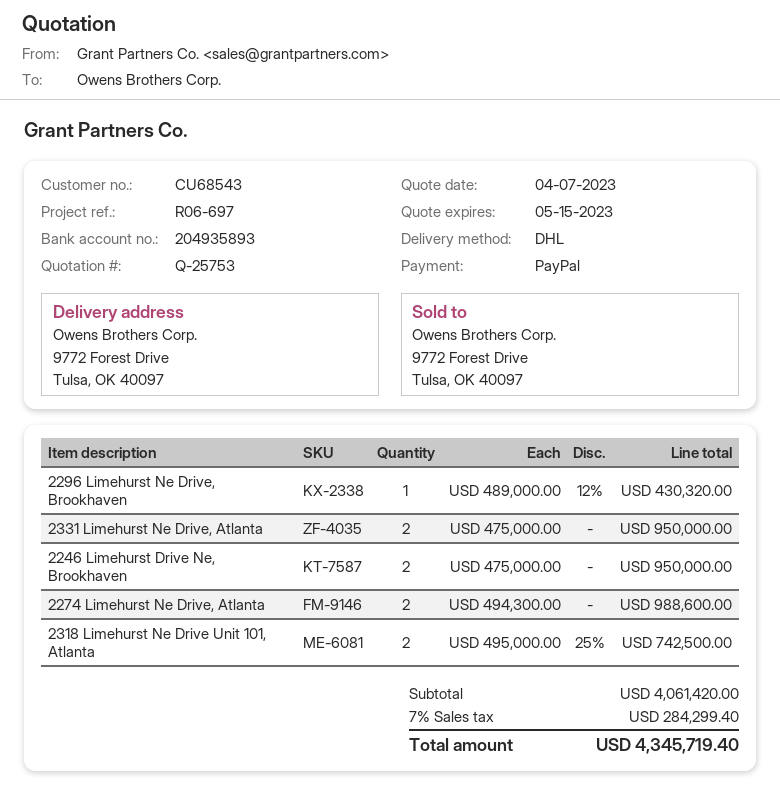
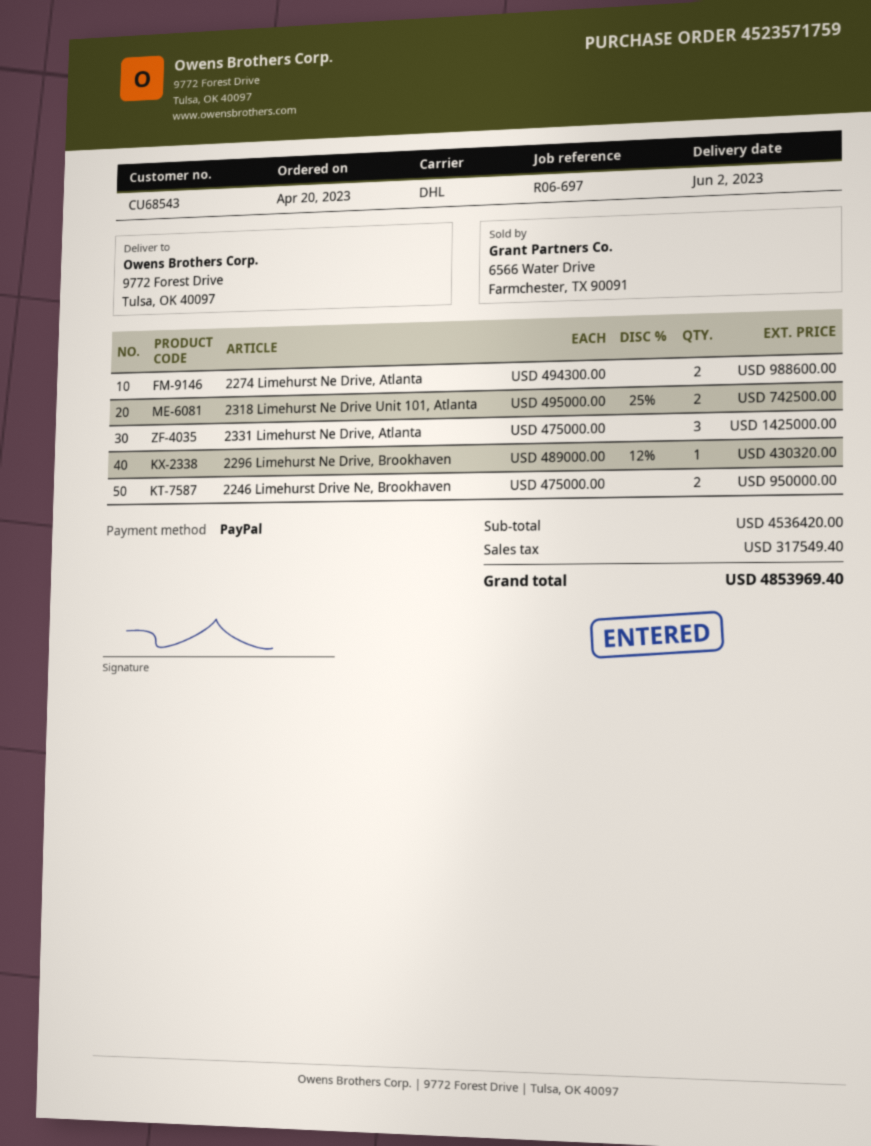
2331 Limehurst Ne Drive, Atlanta: 2 x 475000.00 = 950000.00 -> 3 x 475000.00 = 1425000.00
subtotal: 4061420.00 -> 4536420.00
tax: 284299.40 -> 317549.40
total: 4345719.40 -> 4853969.40

